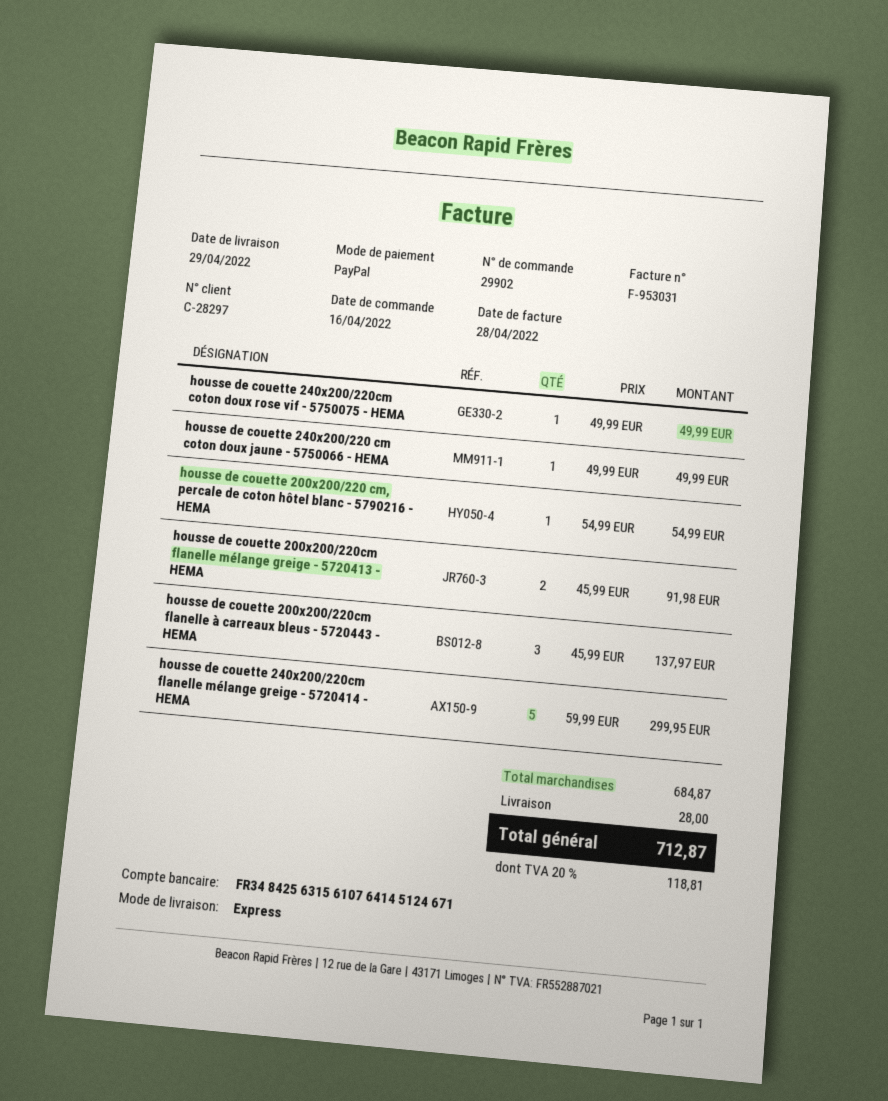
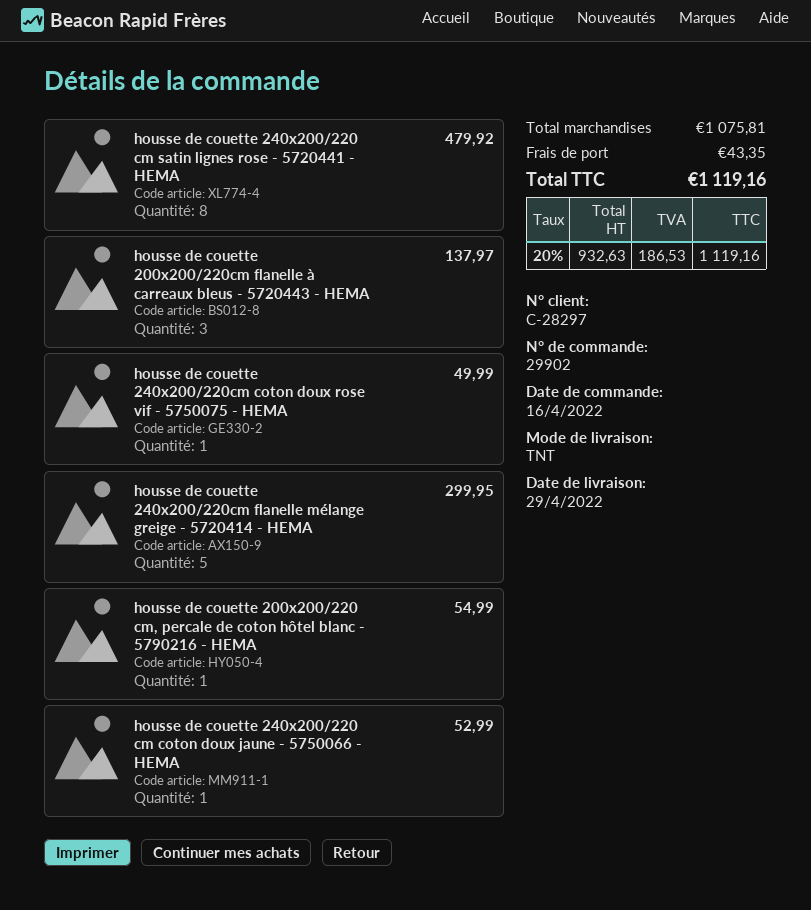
shipping method: express -> TNT
housse de couette 240x200/220 cm coton doux jaune - 5750066 - HEMA: 1 for 49.99 -> 1 for 52.99
housse de couette 200x200/220cm flanelle mélange greige - 5720413 - HEMA: 2 for 91.98 -> none
housse de couette 240x200/220 cm satin lignes rose - 5720441 - HEMA: none -> 8 for 479.92
subtotal: 684.87 -> 1075.81
shipping: 28.00 -> 43.35
tax: 20% = 118.81 -> 20% = 186.53
total: 712.87 -> 1119.16

